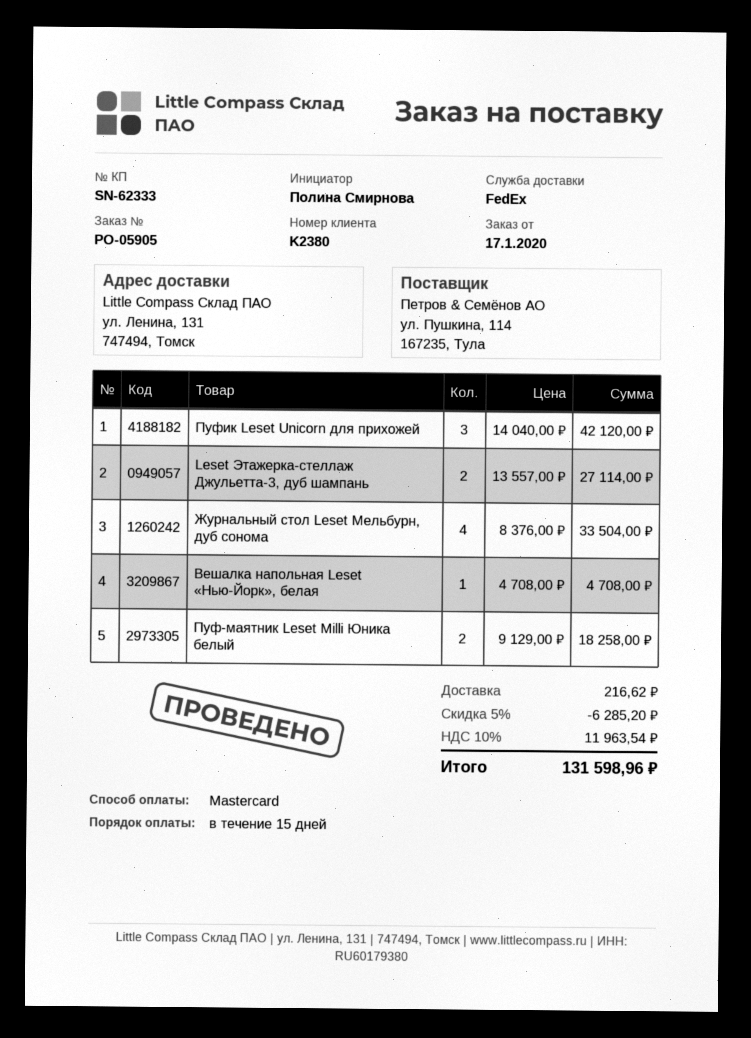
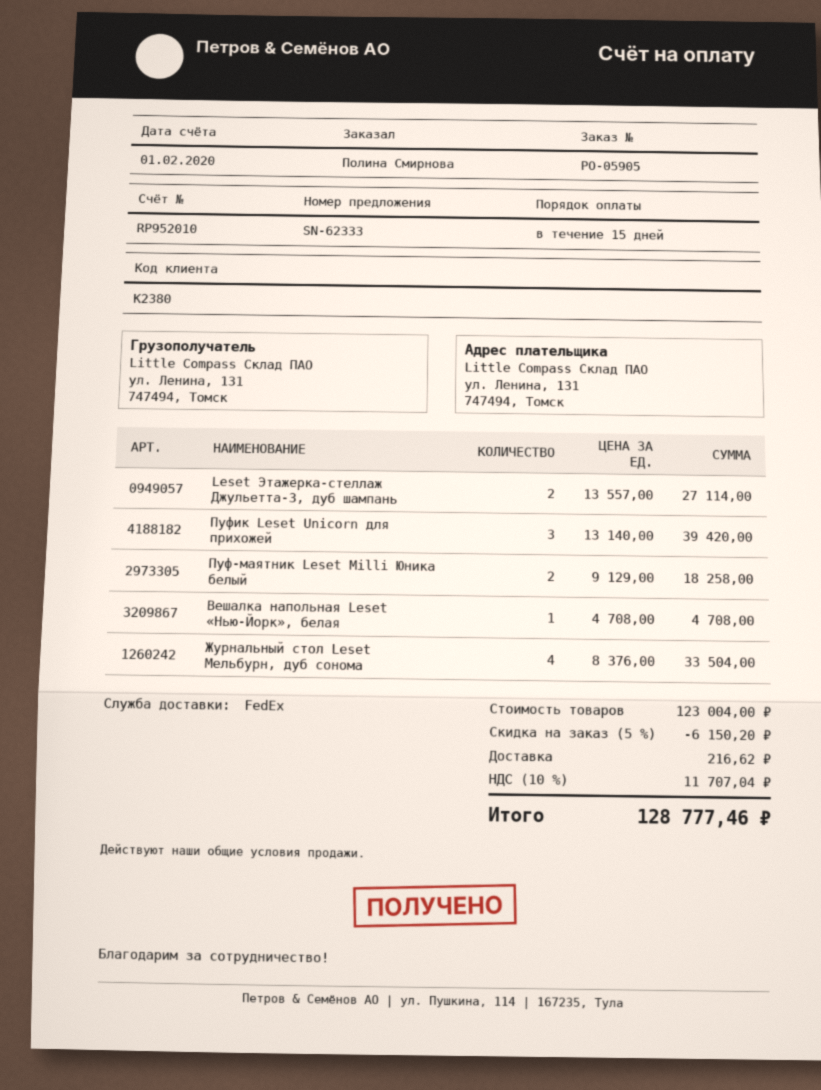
Пуфик Leset Unicorn для прихожей: 3 x 14040.00 = 42120.00 -> 3 x 13140.00 = 39420.00
discount: 5% = 6285.20 -> 5% = 6150.20
tax: 10% = 11963.54 -> 10% = 11707.04
total: 131598.96 -> 128777.46

